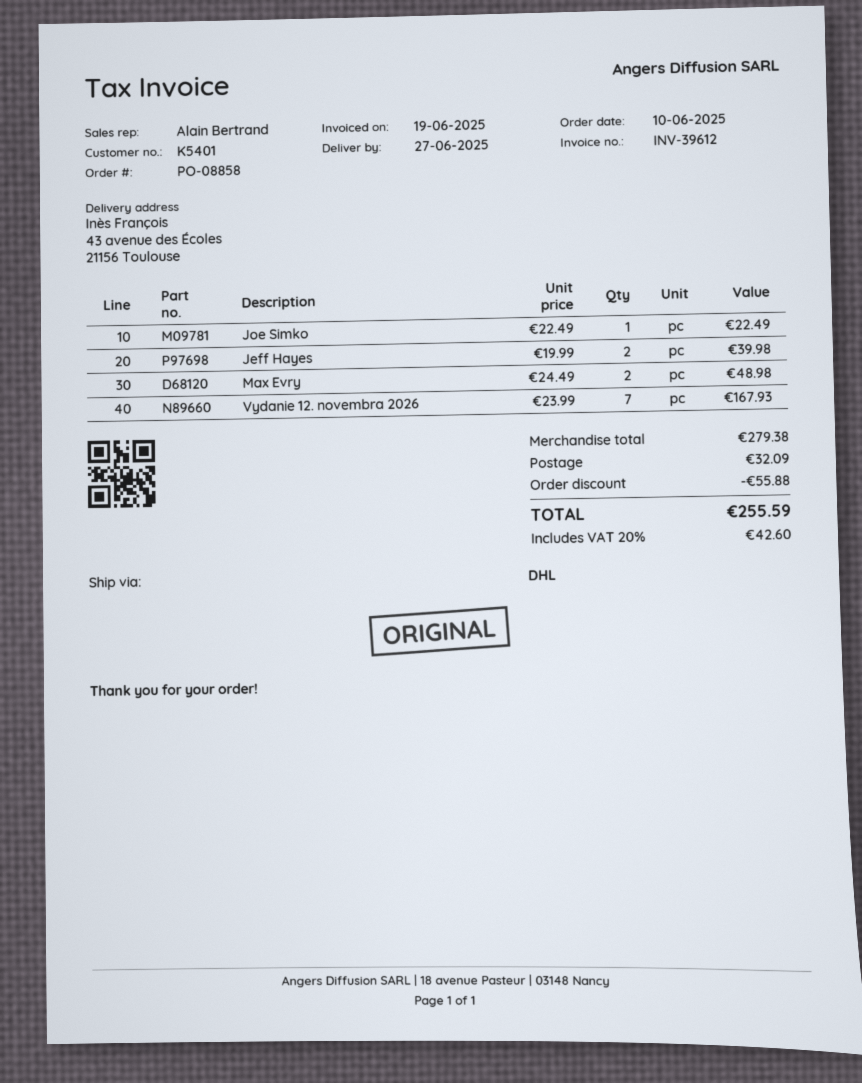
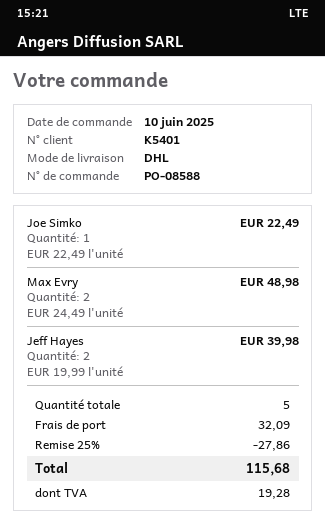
order number: PO-08858 -> PO-08588
Vydanie 12. novembra 2026: 7 x 23.99 = 167.93 -> none
discount: 55.88 -> 27.86
tax: 42.60 -> 19.28
total: 255.59 -> 115.68

